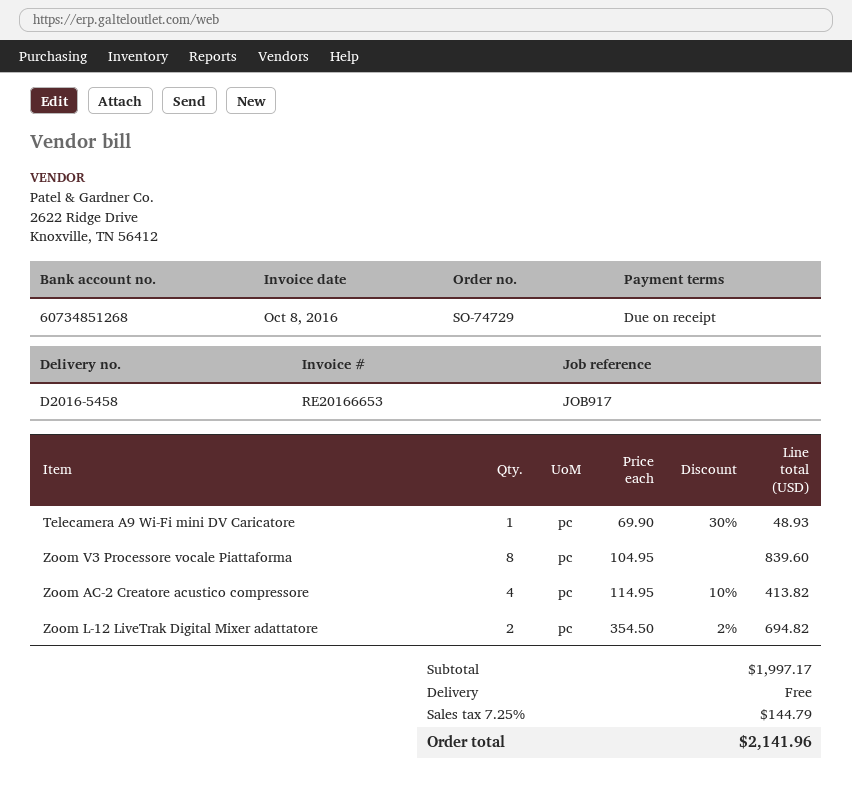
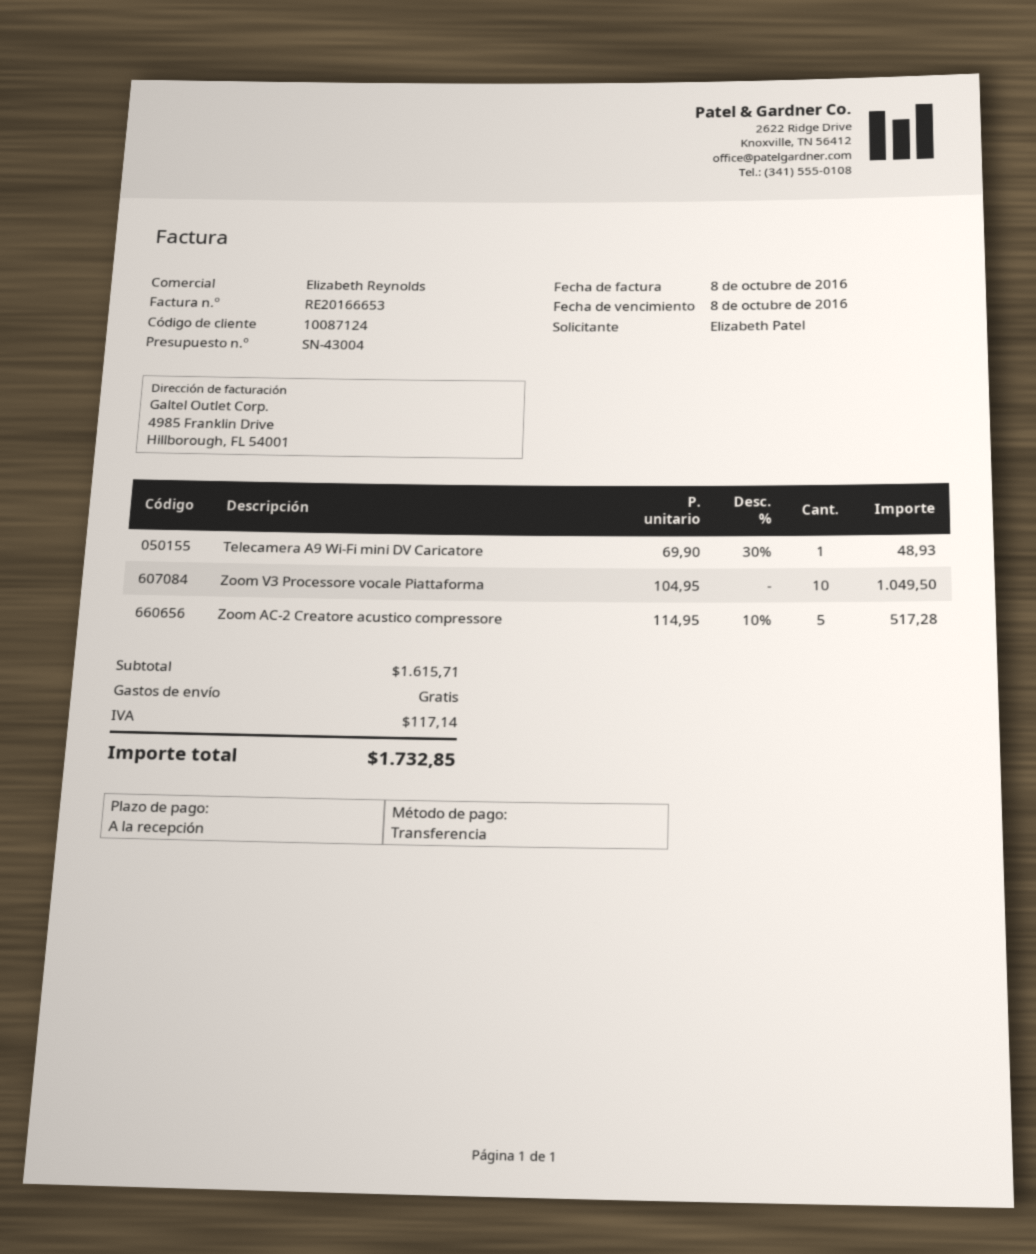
Zoom V3 Processore vocale Piattaforma: 8 x 104.95 = 839.60 -> 10 x 104.95 = 1049.50
Zoom AC-2 Creatore acustico compressore: 4 x 114.95 - 10% = 413.82 -> 5 x 114.95 - 10% = 517.28
Zoom L-12 LiveTrak Digital Mixer adattatore: 2 x 354.50 - 2% = 694.82 -> none
subtotal: 1997.17 -> 1615.71
tax: 144.79 -> 117.14
total: 2141.96 -> 1732.85

